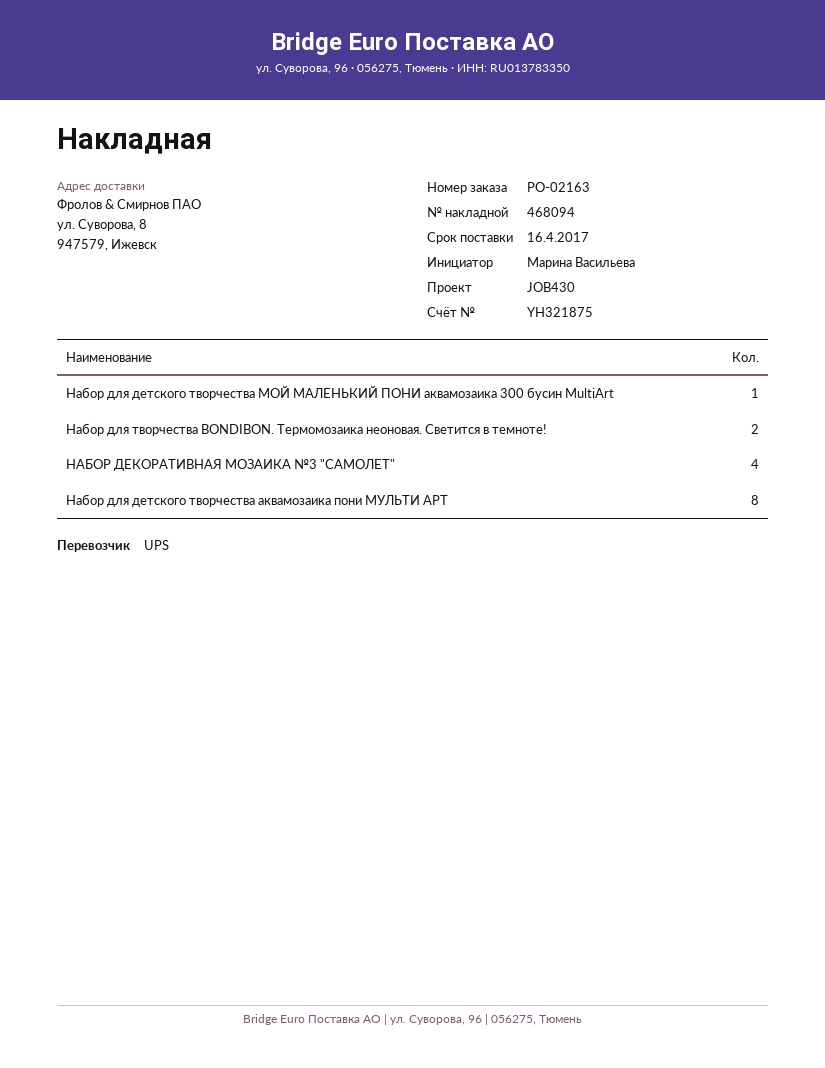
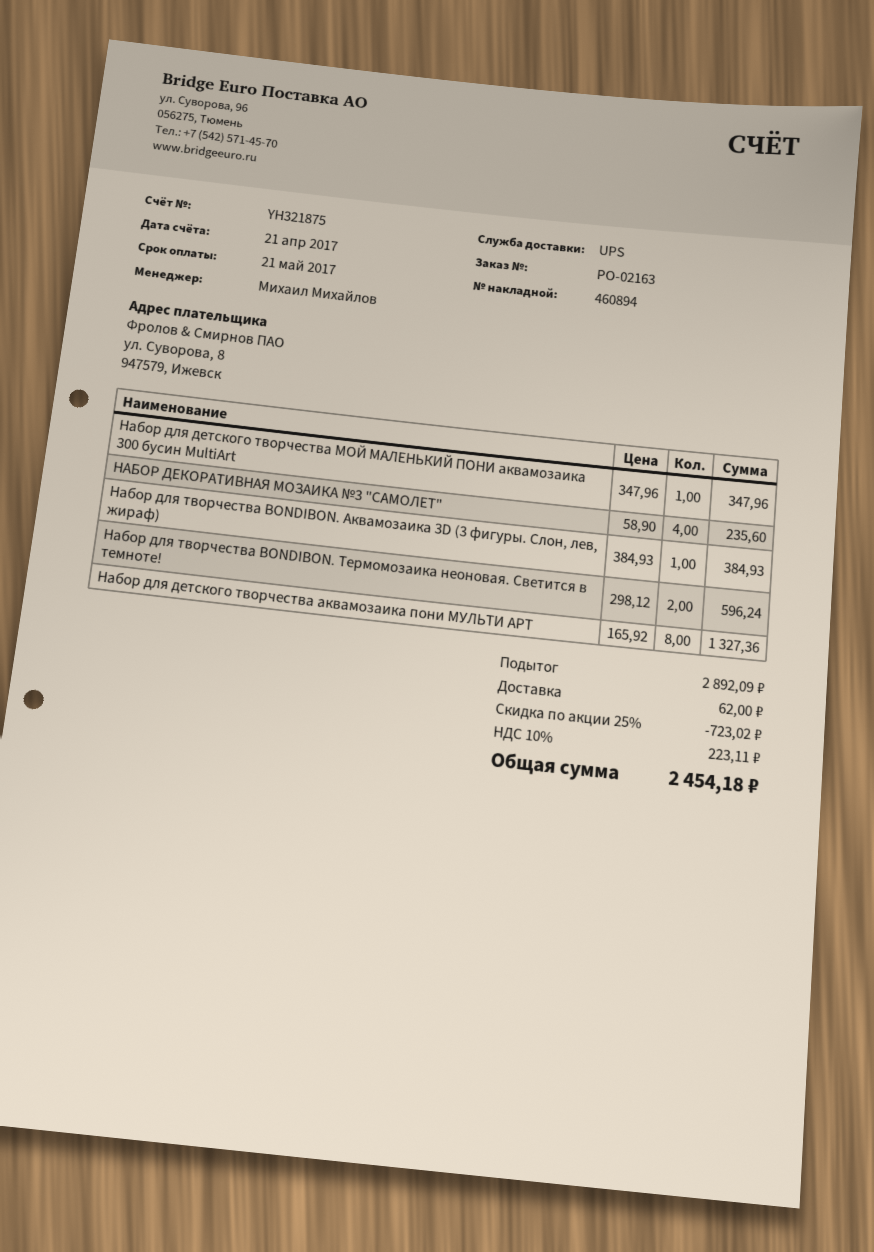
delivery note number: 468094 -> 460894
Набор для творчества BONDIBON. Аквамозаика 3D (3 фигуры. Слон, лев, жираф): none -> 1

